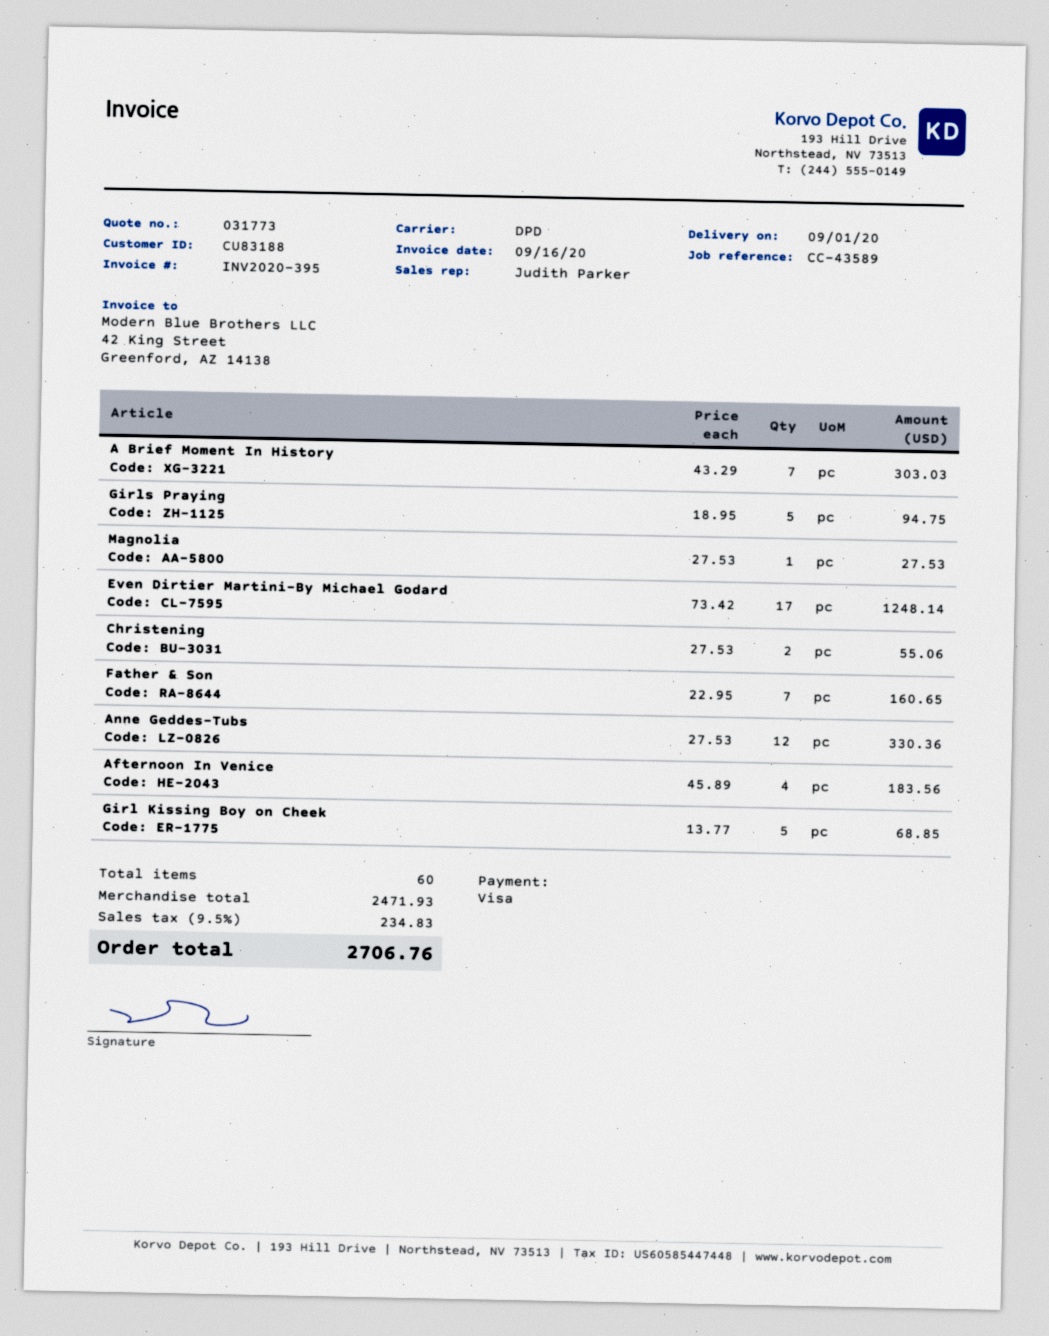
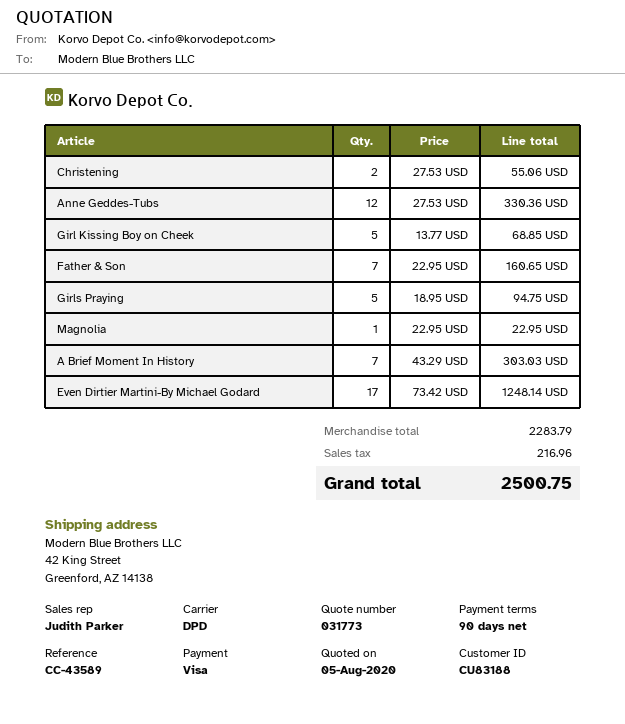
Magnolia: 1 x 27.53 = 27.53 -> 1 x 22.95 = 22.95
Afternoon In Venice: 4 x 45.89 = 183.56 -> none
subtotal: 2471.93 -> 2283.79
tax: 234.83 -> 216.96
total: 2706.76 -> 2500.75

